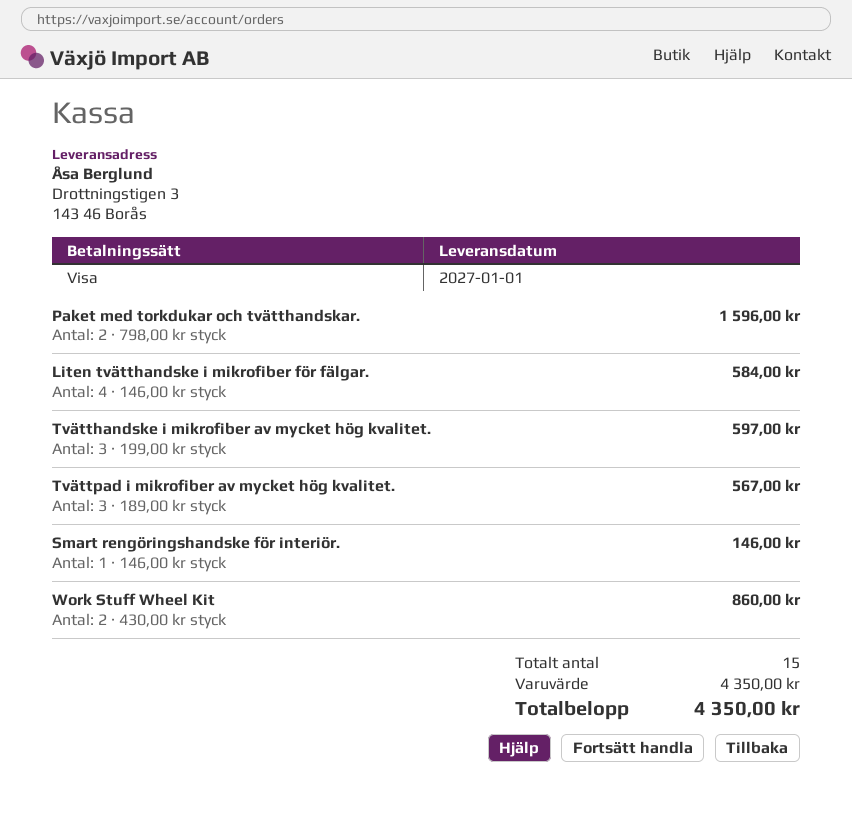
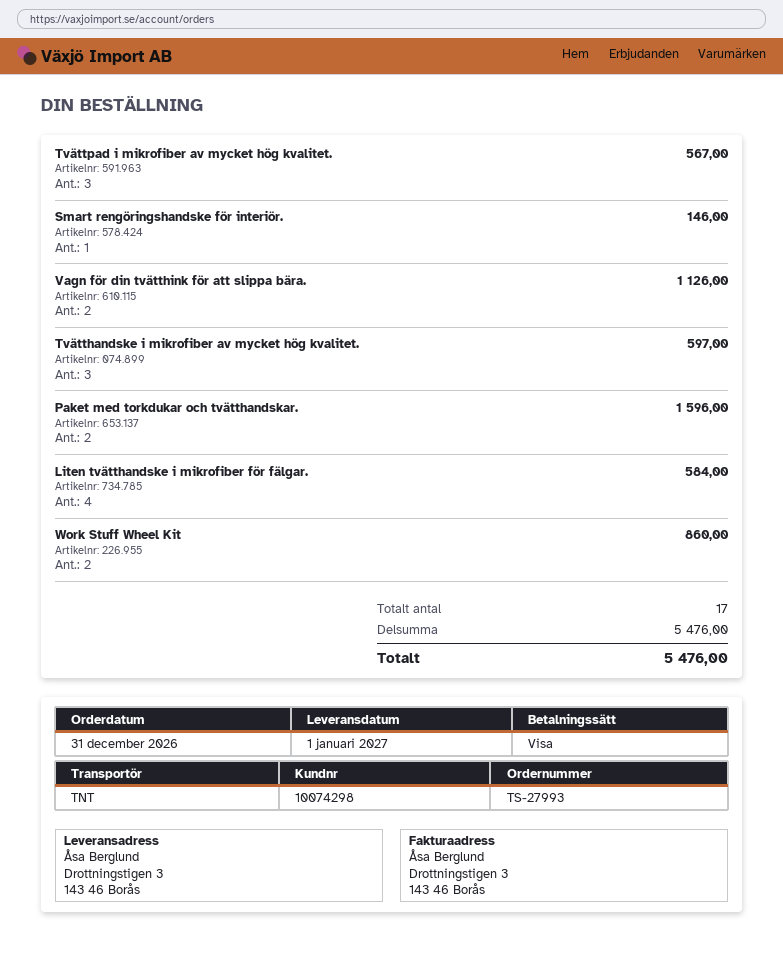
Vagn för din tvätthink för att slippa bära.: none -> 2 for 1126.00
total quantity: 15 -> 17
subtotal: 4350.00 -> 5476.00
total: 4350.00 -> 5476.00

